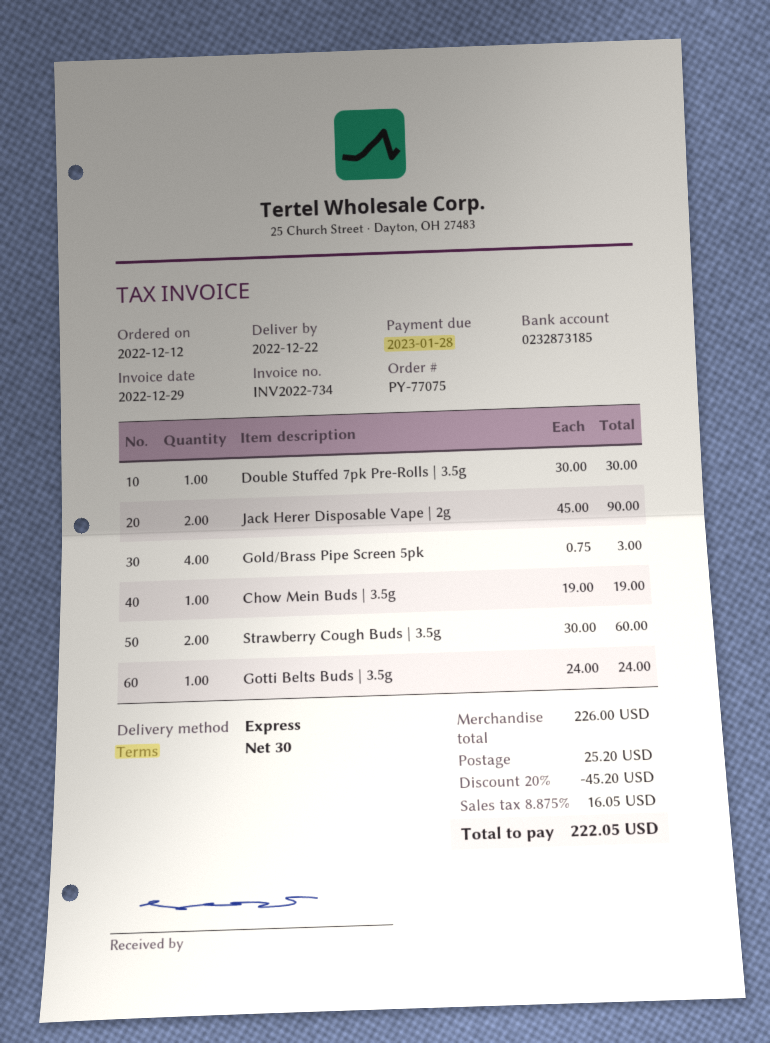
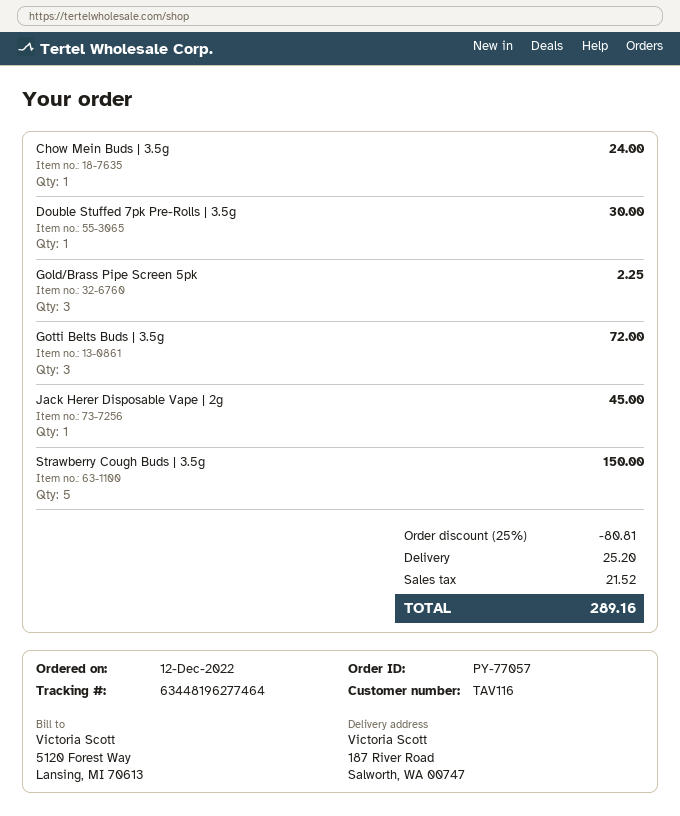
order number: PY-77075 -> PY-77057
Jack Herer Disposable Vape | 2g: 2 for 90.00 -> 1 for 45.00
Gold/Brass Pipe Screen 5pk: 4 for 3.00 -> 3 for 2.25
Chow Mein Buds | 3.5g: 1 for 19.00 -> 1 for 24.00
Strawberry Cough Buds | 3.5g: 2 for 60.00 -> 5 for 150.00
Gotti Belts Buds | 3.5g: 1 for 24.00 -> 3 for 72.00
discount: 20% = 45.20 -> 25% = 80.81
tax: 16.05 -> 21.52
total: 222.05 -> 289.16

